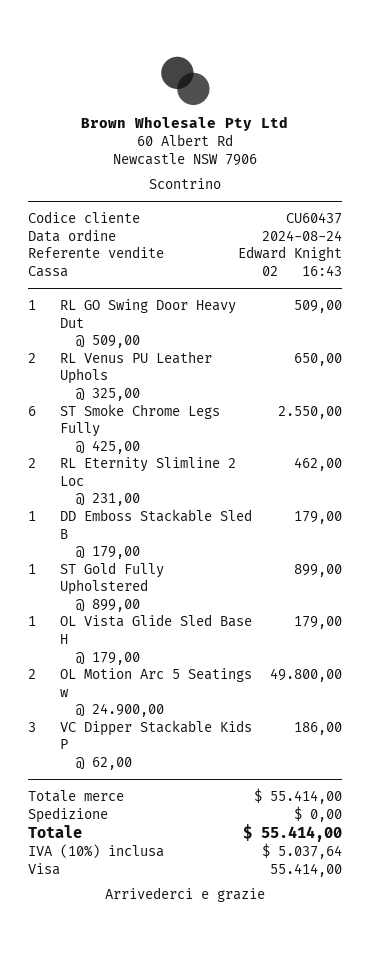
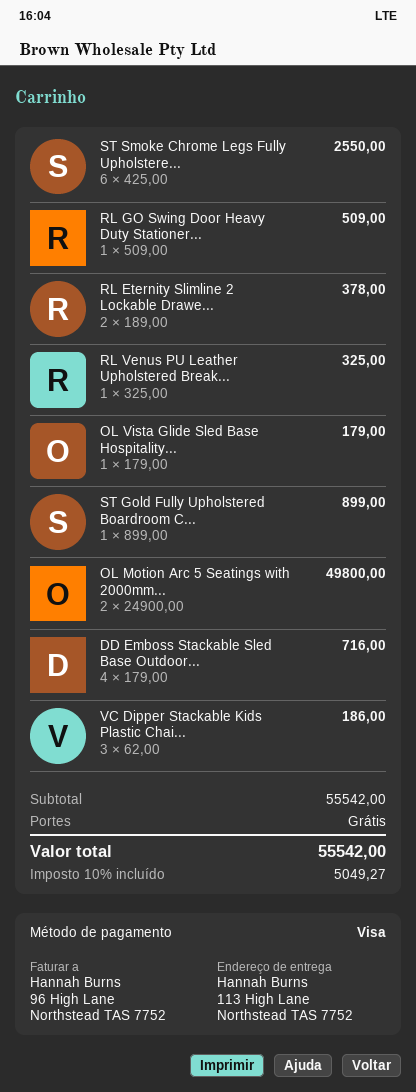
RL Venus PU Leather Uphols: 2 x 325.00 = 650.00 -> 1 x 325.00 = 325.00
RL Eternity Slimline 2 Loc: 2 x 231.00 = 462.00 -> 2 x 189.00 = 378.00
DD Emboss Stackable Sled B: 1 x 179.00 = 179.00 -> 4 x 179.00 = 716.00
subtotal: 55414.00 -> 55542.00
tax: 10% = 5037.64 -> 10% = 5049.27
total: 55414.00 -> 55542.00

